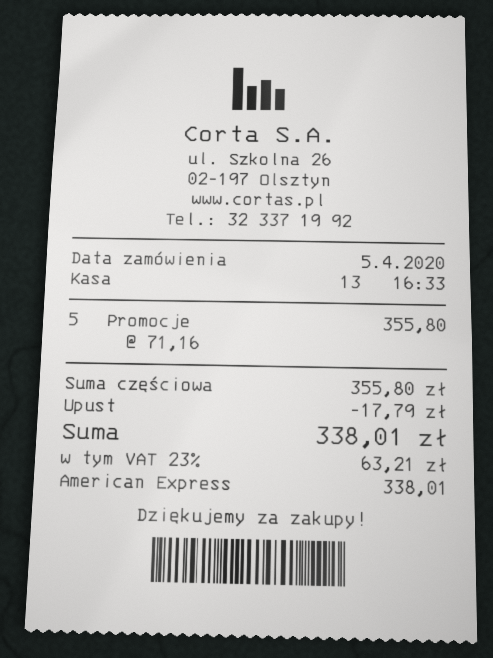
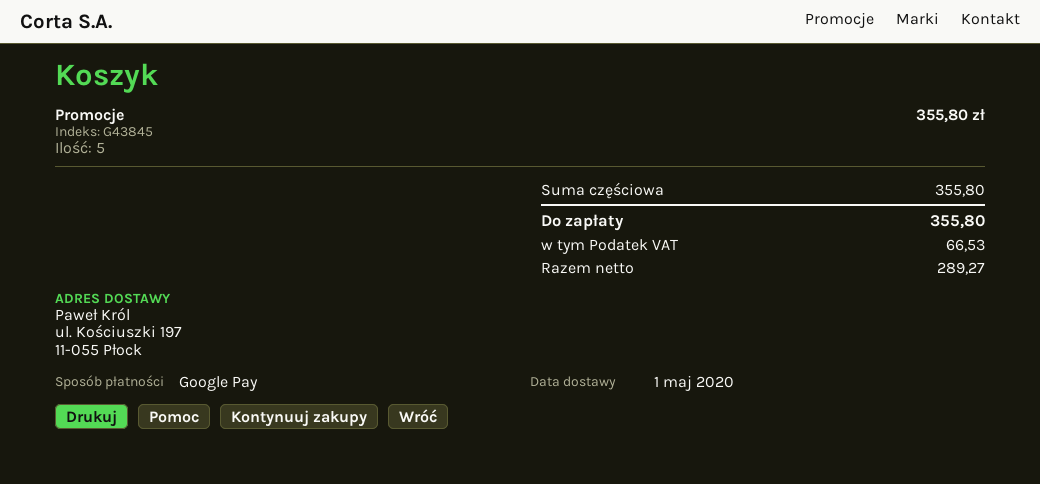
payment method: American Express -> Google Pay
discount: 17.79 -> none
tax: 63.21 -> 66.53
total: 338.01 -> 355.80

